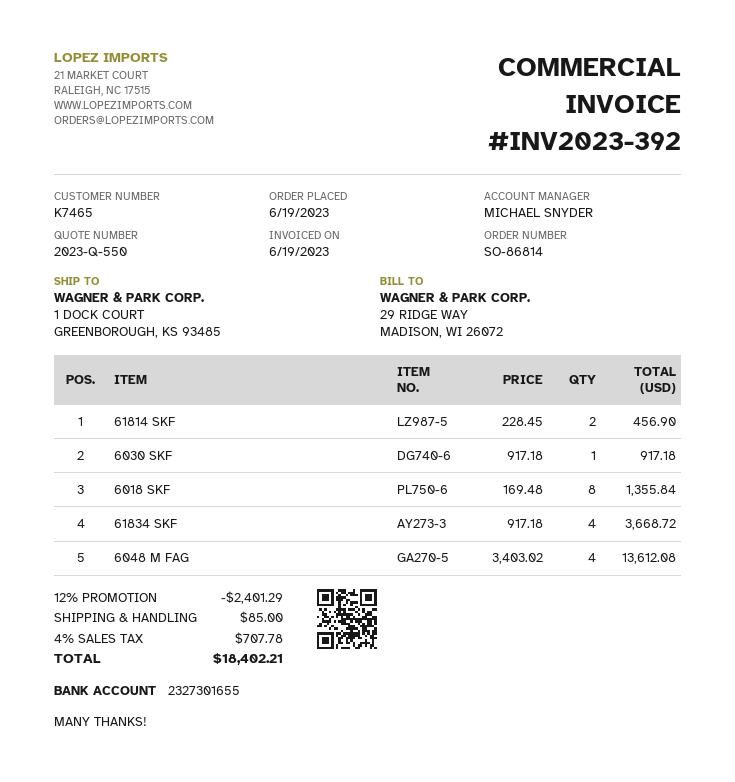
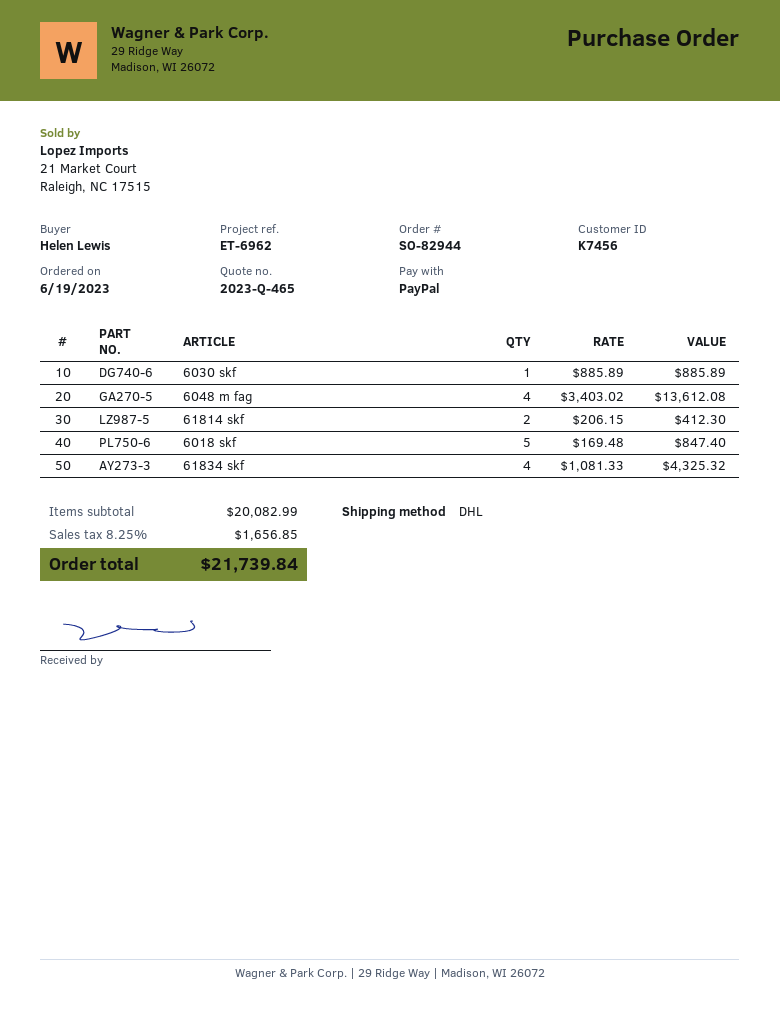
quote number: 2023-Q-550 -> 2023-Q-465
order number: SO-86814 -> SO-82944
customer number: K7465 -> K7456
61814 SKF: 2 x 228.45 = 456.90 -> 2 x 206.15 = 412.30
6030 SKF: 1 x 917.18 = 917.18 -> 1 x 885.89 = 885.89
6018 SKF: 8 x 169.48 = 1355.84 -> 5 x 169.48 = 847.40
61834 SKF: 4 x 917.18 = 3668.72 -> 4 x 1081.33 = 4325.32
discount: 12% = 2401.29 -> none
shipping: 85.00 -> none
tax: 4% = 707.78 -> 8.25% = 1656.85
total: 18402.21 -> 21739.84

